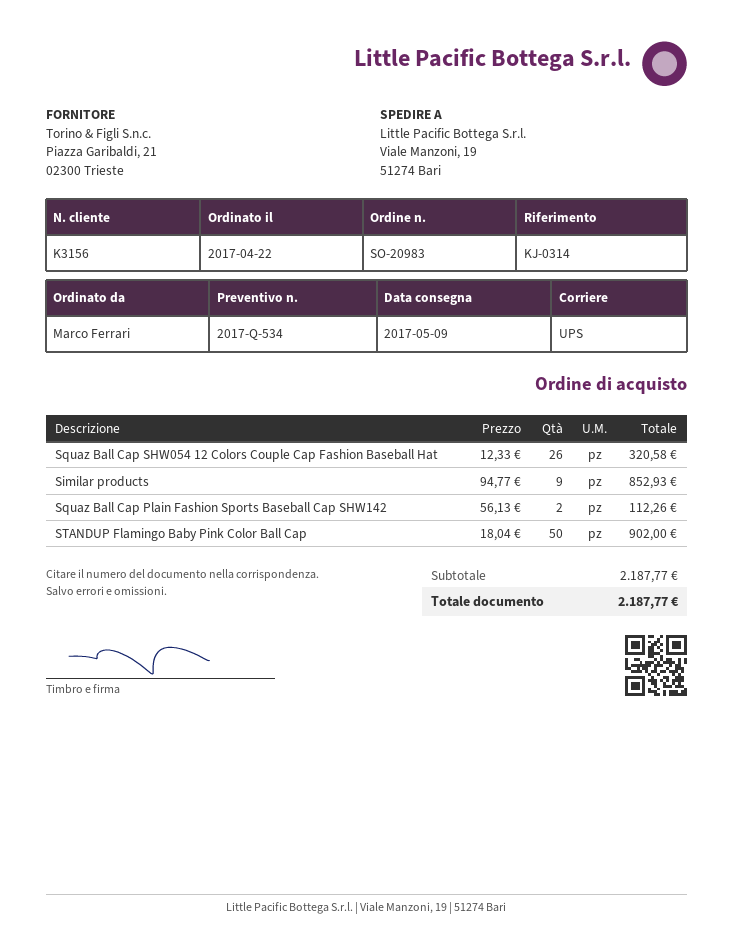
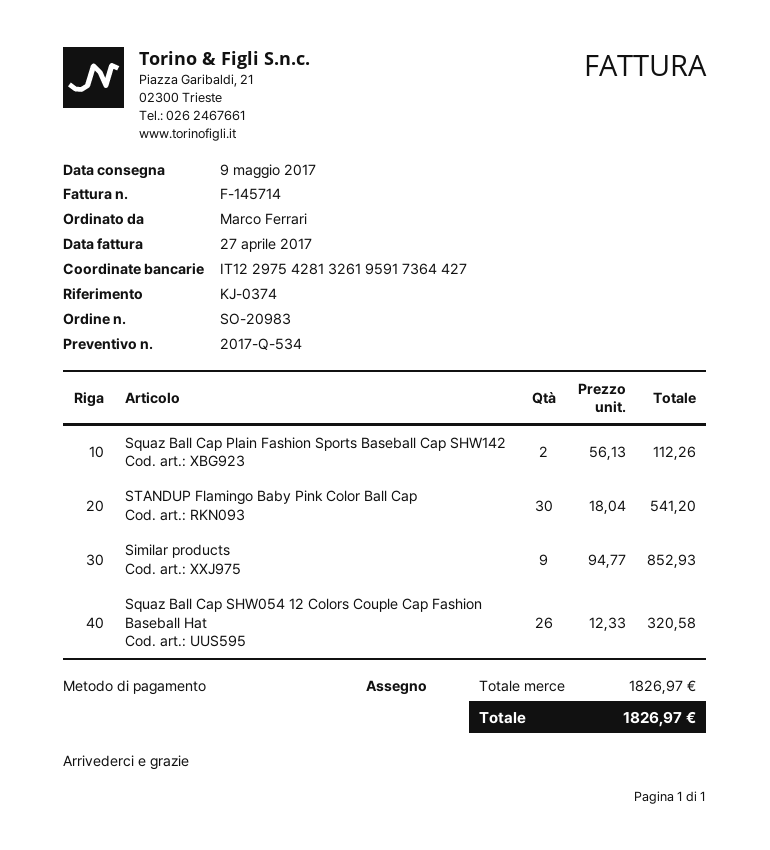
reference: KJ-0314 -> KJ-0374
STANDUP Flamingo Baby Pink Color Ball Cap: 50 x 18.04 = 902.00 -> 30 x 18.04 = 541.20
subtotal: 2187.77 -> 1826.97
total: 2187.77 -> 1826.97

